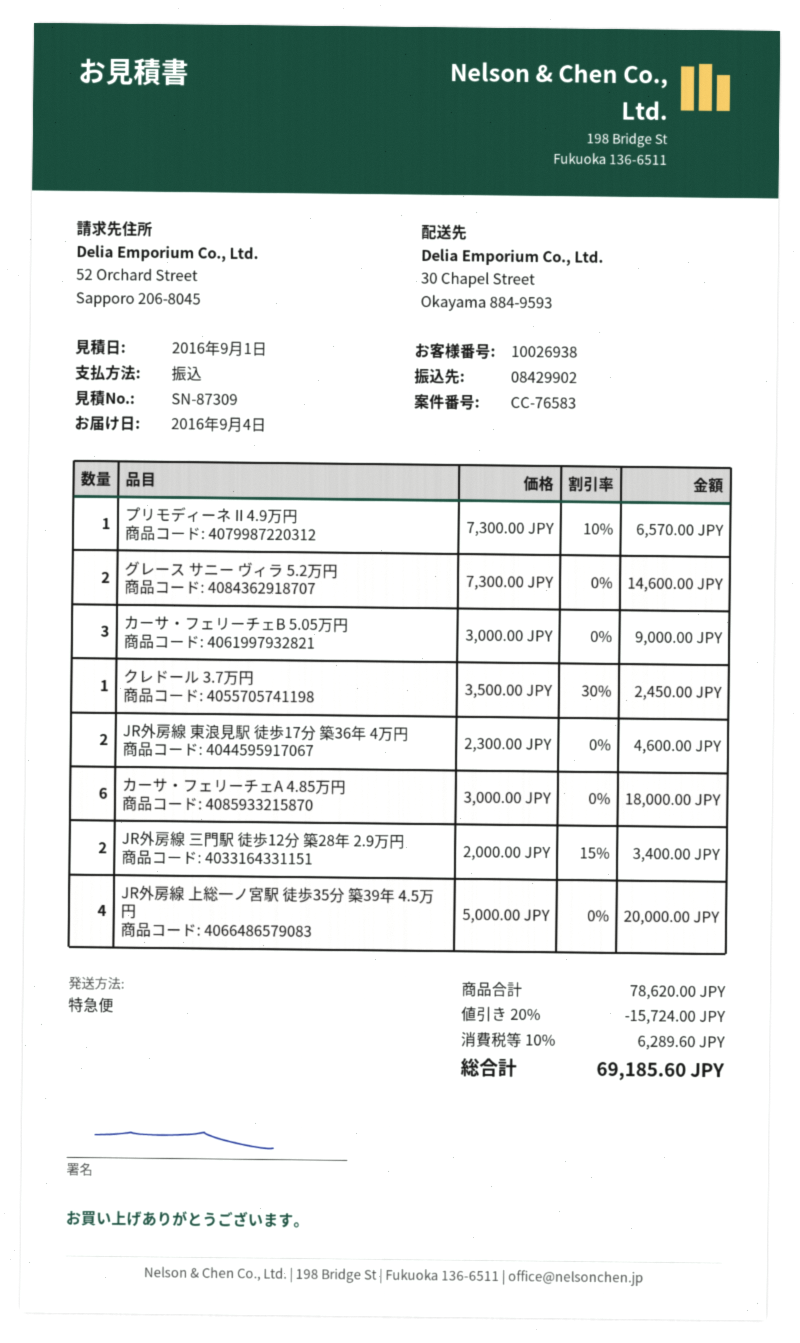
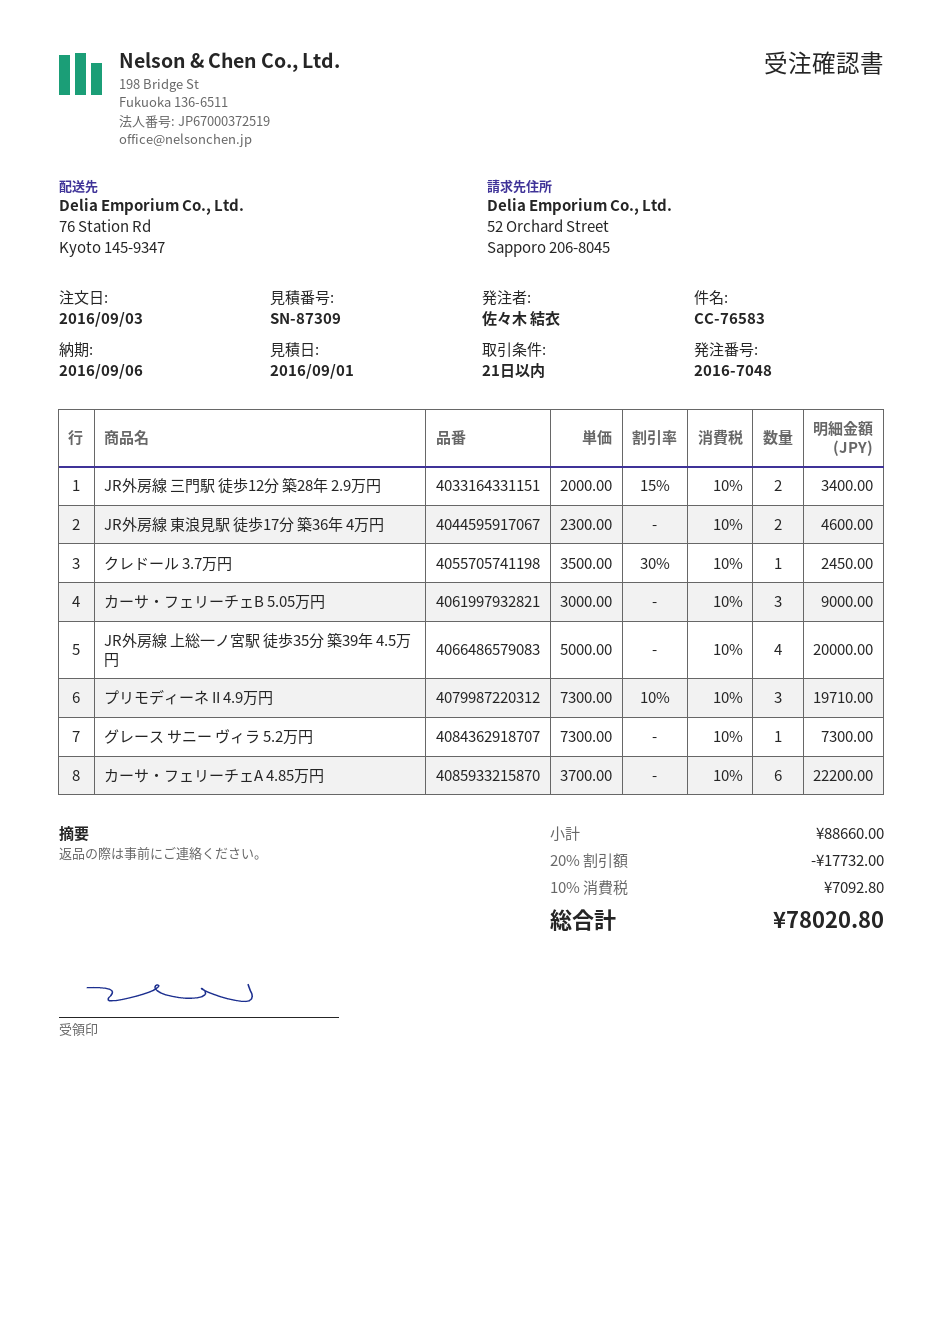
delivery date: 2016-09-04 -> 2016-09-06
ship to: 30 Chapel Street, Okayama 884-9593 -> 76 Station Rd, Kyoto 145-9347
プリモディーネ II 4.9万円: 1 x 7300.00 - 10% = 6570.00 -> 3 x 7300.00 - 10% = 19710.00
グレース サニー ヴィラ 5.2万円: 2 x 7300.00 = 14600.00 -> 1 x 7300.00 = 7300.00
カーサ・フェリーチェA 4.85万円: 6 x 3000.00 = 18000.00 -> 6 x 3700.00 = 22200.00
subtotal: 78620.00 -> 88660.00
discount: 20% = 15724.00 -> 20% = 17732.00
tax: 10% = 6289.60 -> 10% = 7092.80
total: 69185.60 -> 78020.80

